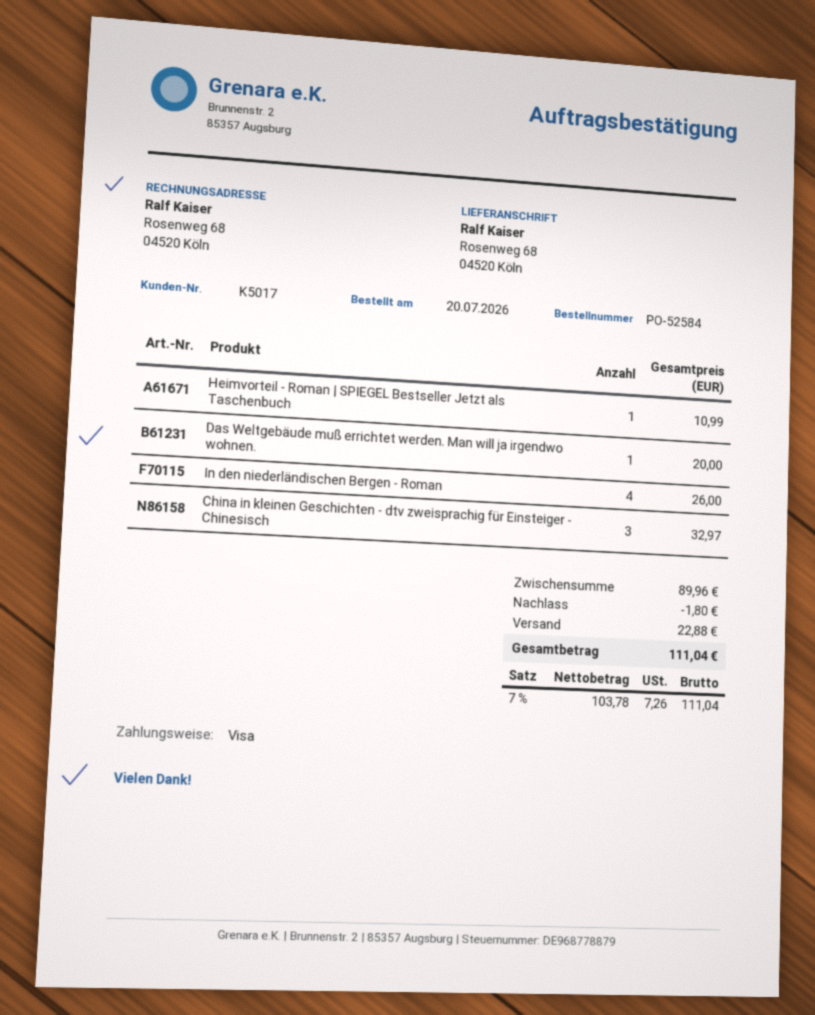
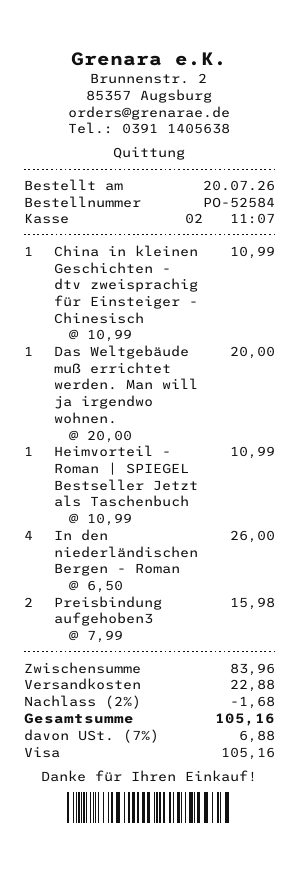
China in kleinen Geschichten - dtv zweisprachig für Einsteiger - Chinesisch: 3 for 32.97 -> 1 for 10.99
Preisbindung aufgehoben3: none -> 2 for 15.98
subtotal: 89.96 -> 83.96
discount: 1.80 -> 1.68
tax: 7% = 7.26 -> 7% = 6.88
total: 111.04 -> 105.16

